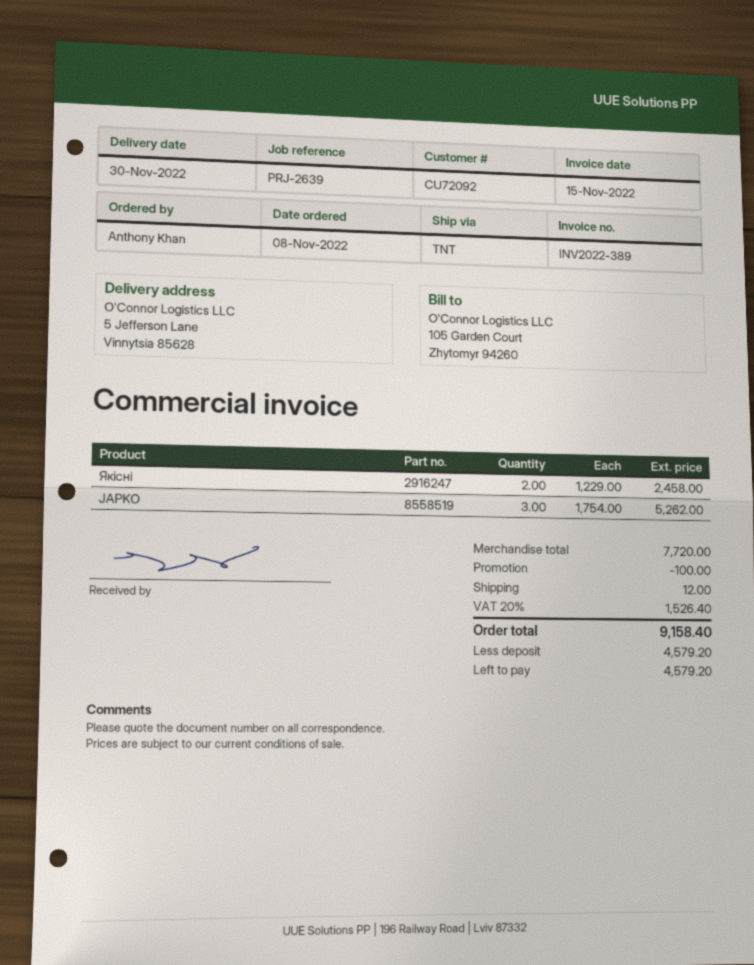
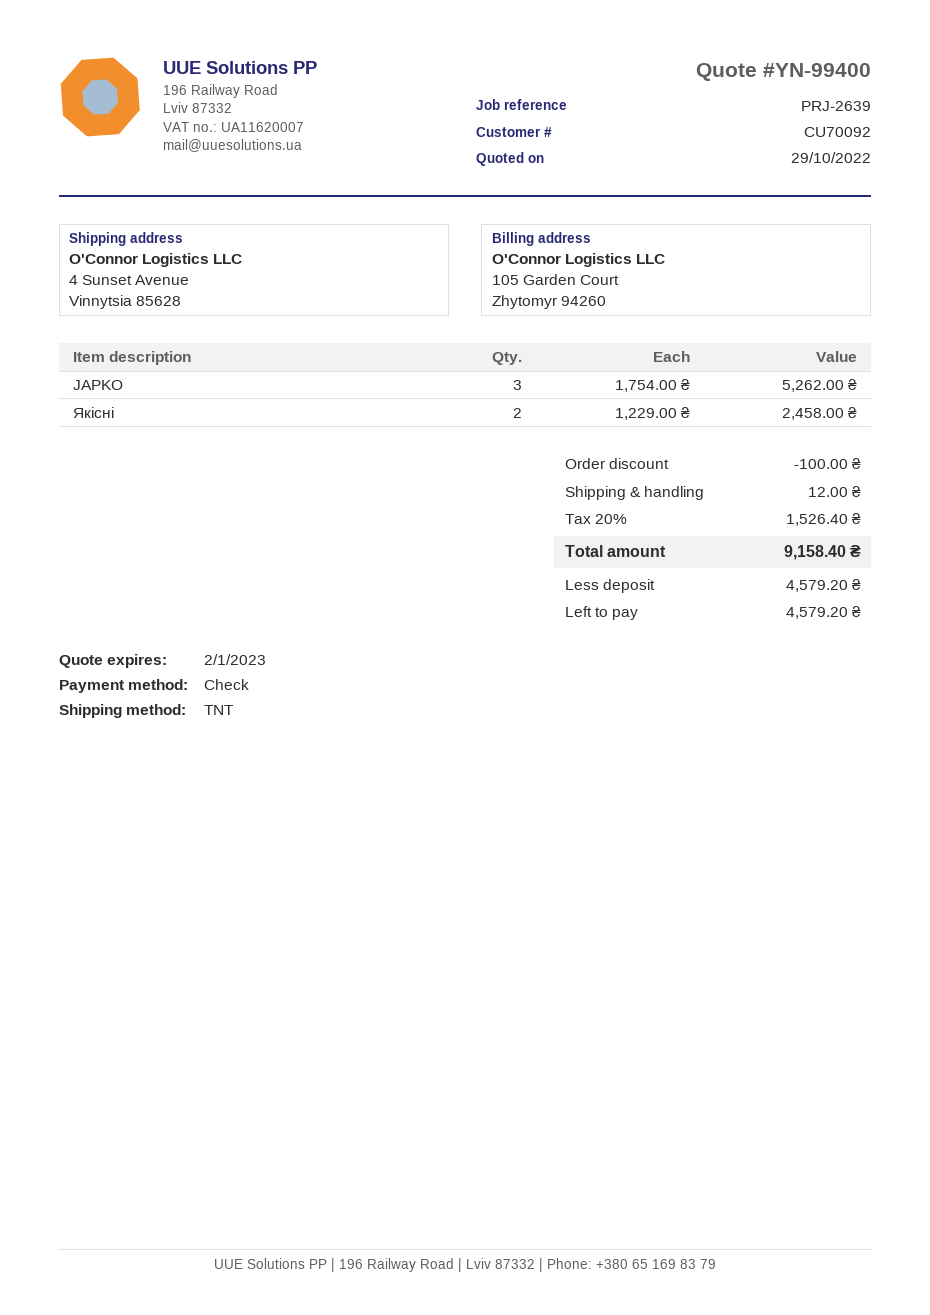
customer number: CU72092 -> CU70092
ship to: 5 Jefferson Lane, Vinnytsia 85628 -> 4 Sunset Avenue, Vinnytsia 85628

